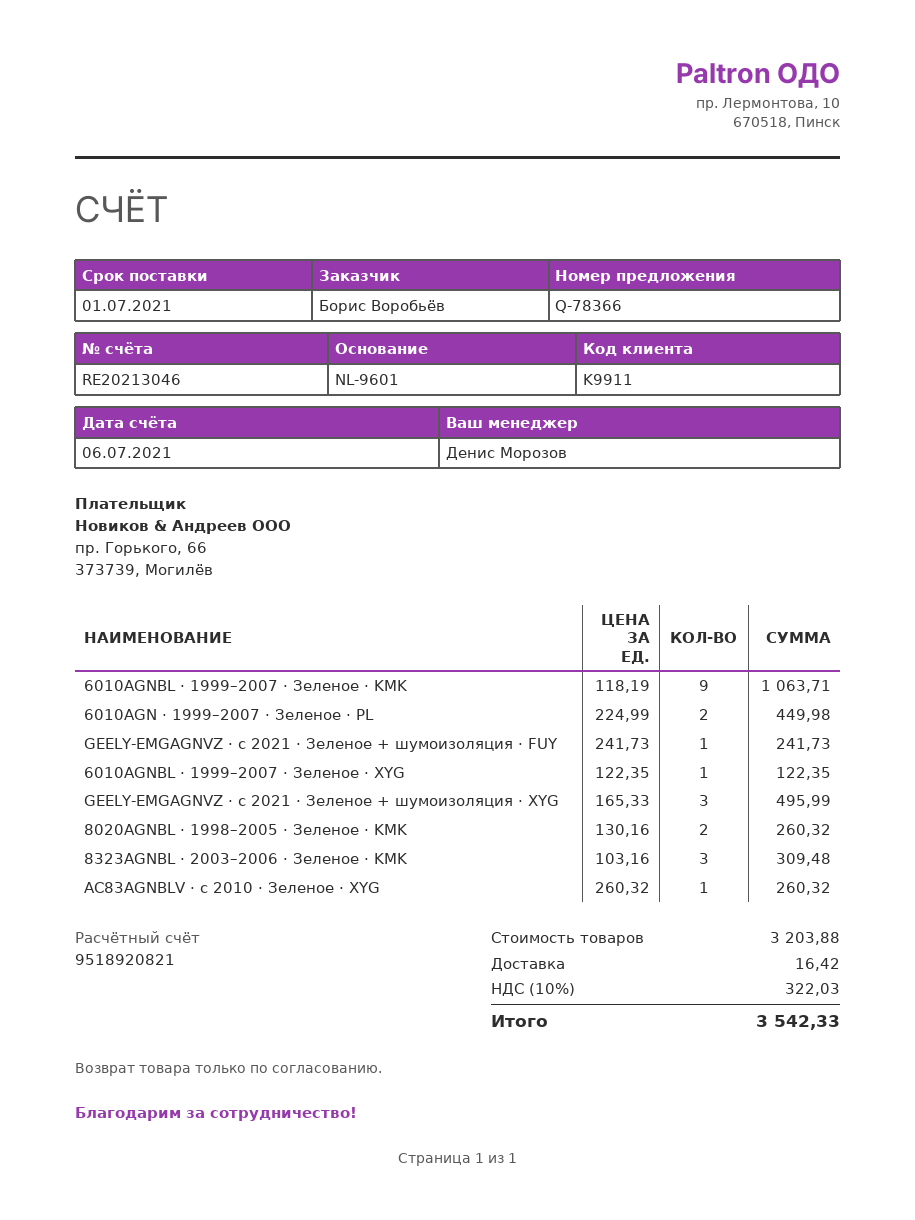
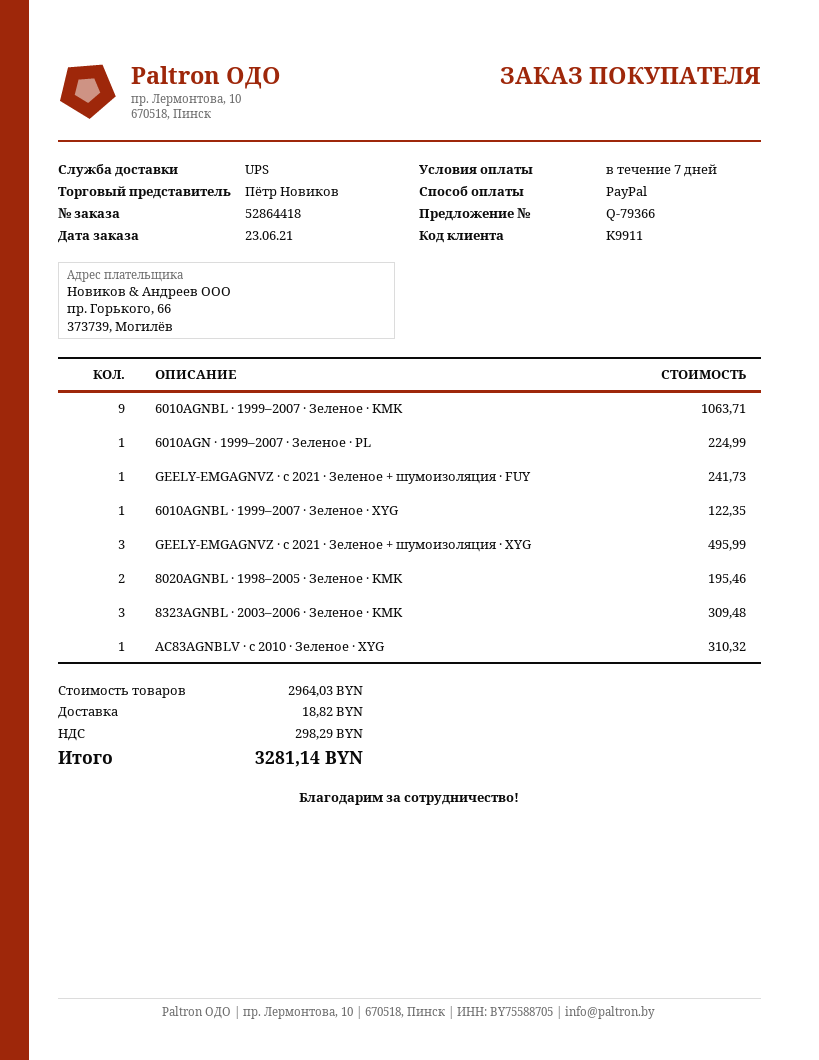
quote number: Q-78366 -> Q-79366
sales rep: Денис Морозов -> Пётр Новиков
6010AGN · 1999–2007 · Зеленое · PL: 2 for 449.98 -> 1 for 224.99
8020AGNBL · 1998–2005 · Зеленое · KMK: 2 for 260.32 -> 2 for 195.46
AC83AGNBLV · с 2010 · Зеленое · XYG: 1 for 260.32 -> 1 for 310.32
subtotal: 3203.88 -> 2964.03
shipping: 16.42 -> 18.82
tax: 322.03 -> 298.29
total: 3542.33 -> 3281.14

